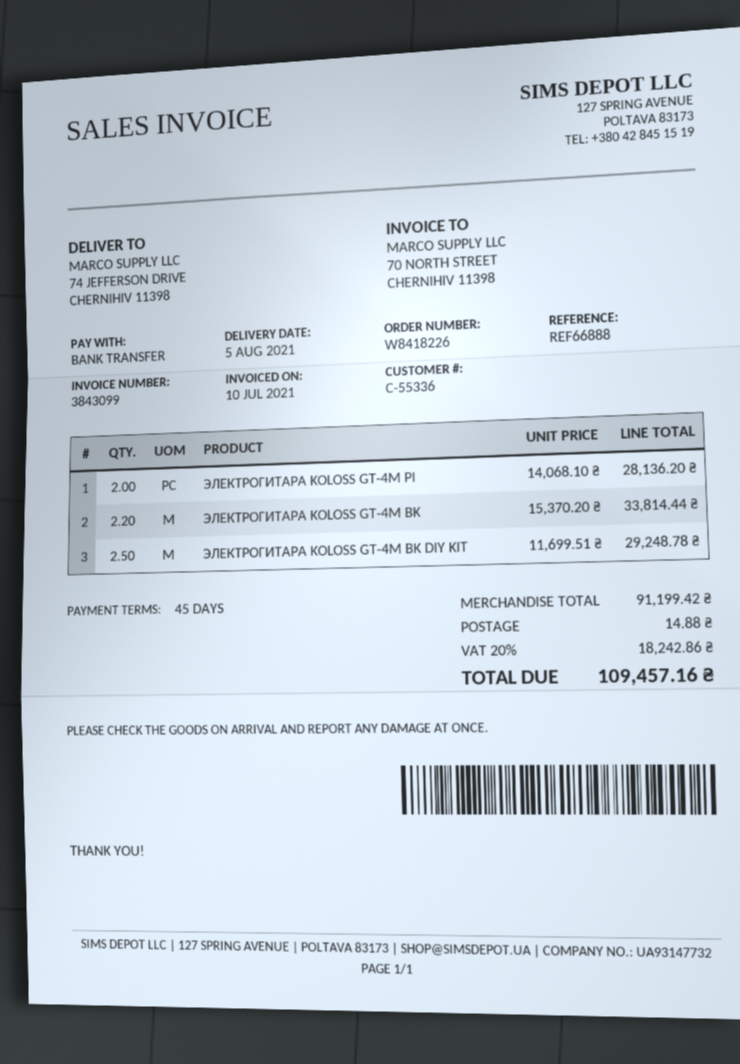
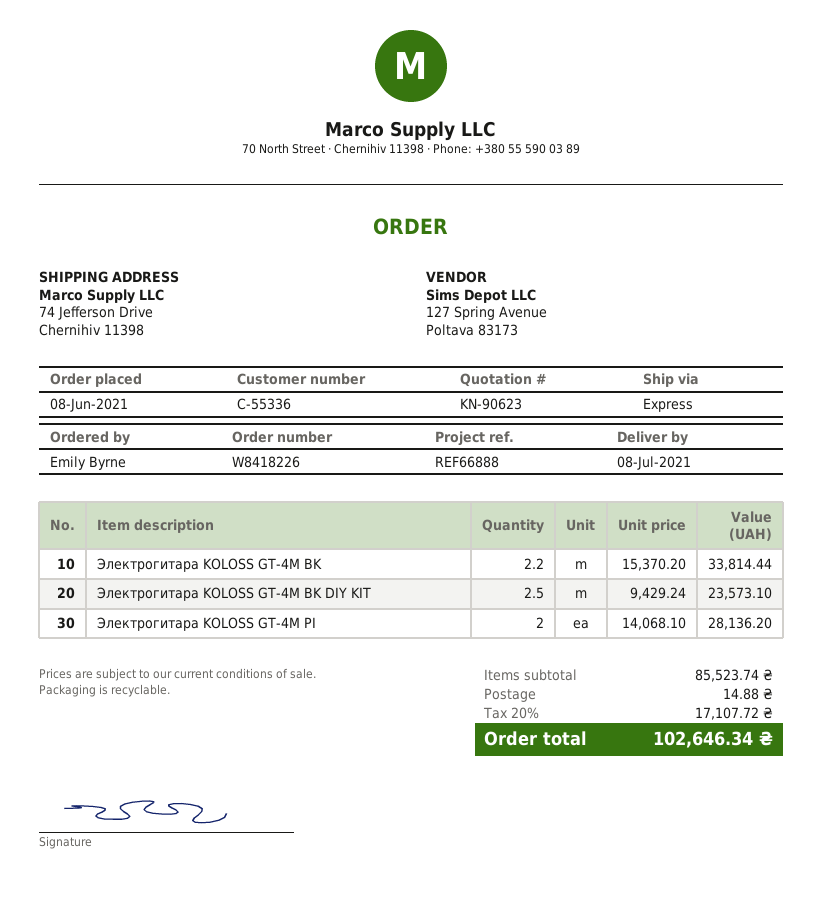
delivery date: 2021-08-05 -> 2021-07-08
ЭЛЕКТРОГИТАРА KOLOSS GT-4M BK DIY KIT: 2.5 x 11699.51 = 29248.78 -> 2.5 x 9429.24 = 23573.10
subtotal: 91199.42 -> 85523.74
tax: 20% = 18242.86 -> 20% = 17107.72
total: 109457.16 -> 102646.34

